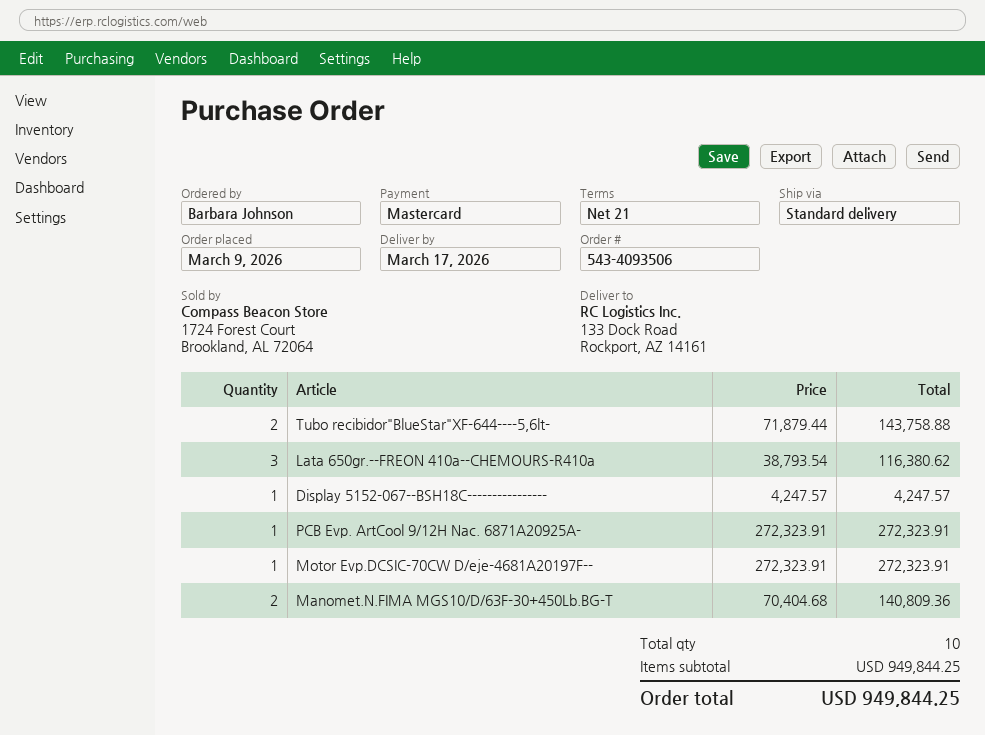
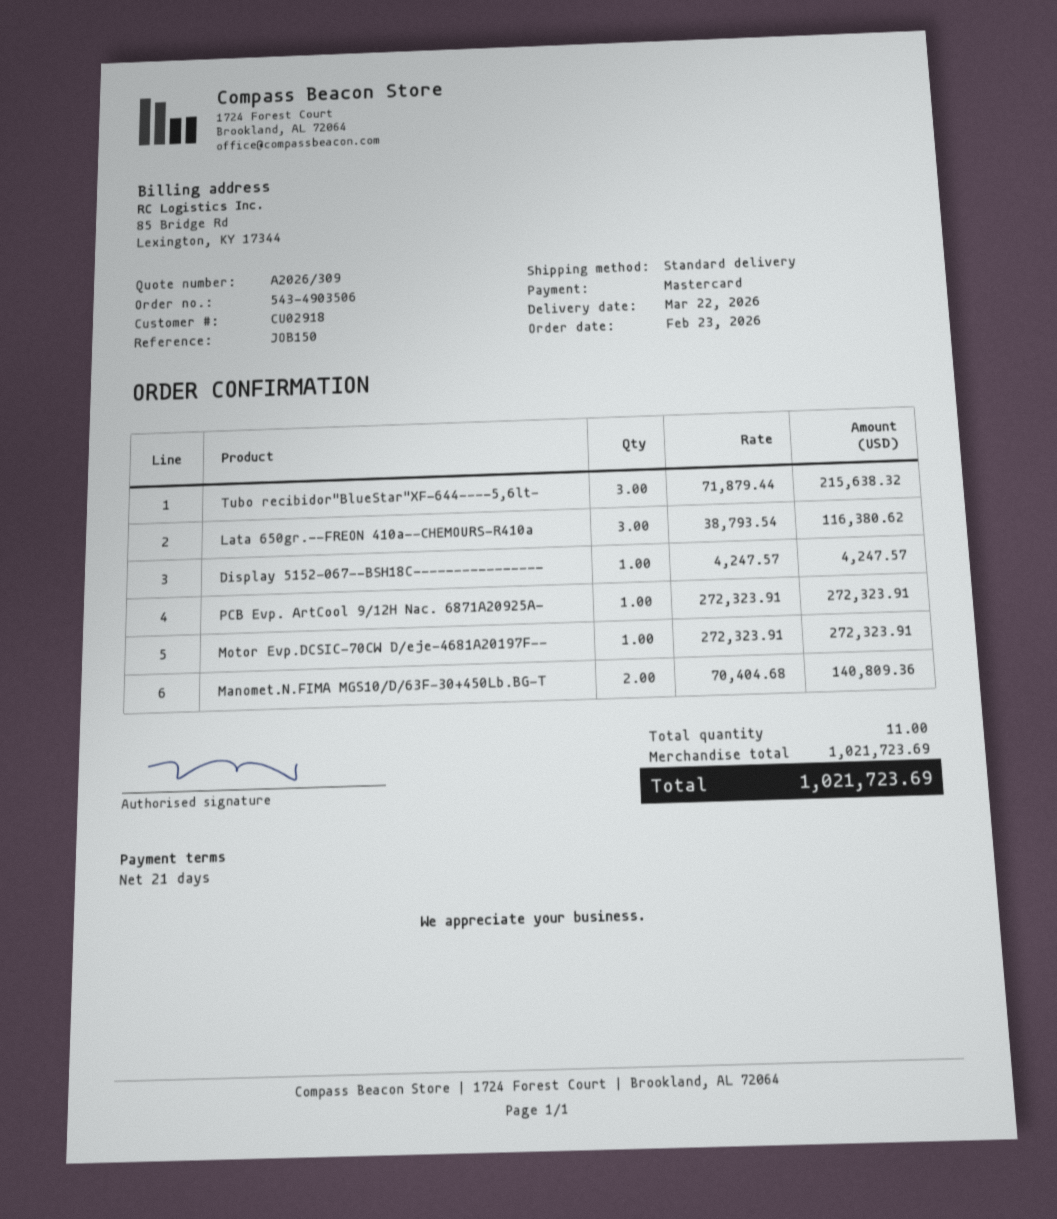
order number: 543-4093506 -> 543-4903506
order date: 2026-03-09 -> 2026-02-23
delivery date: 2026-03-17 -> 2026-03-22
Tubo recibidor"BlueStar"XF-644----5,6lt-: 2 x 71879.44 = 143758.88 -> 3 x 71879.44 = 215638.32
total quantity: 10 -> 11
subtotal: 949844.25 -> 1021723.69
total: 949844.25 -> 1021723.69

